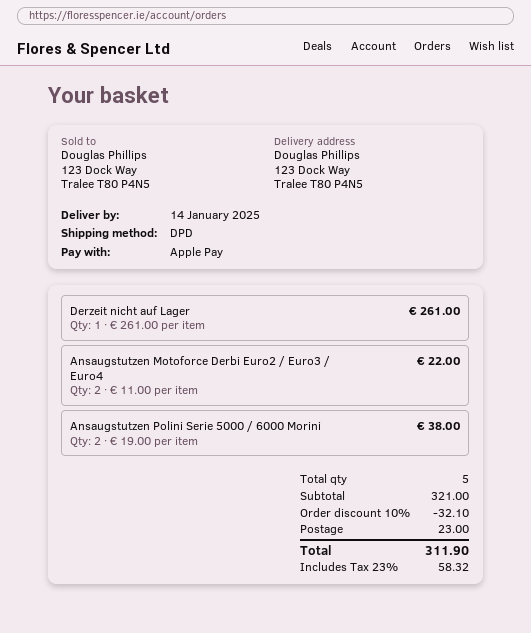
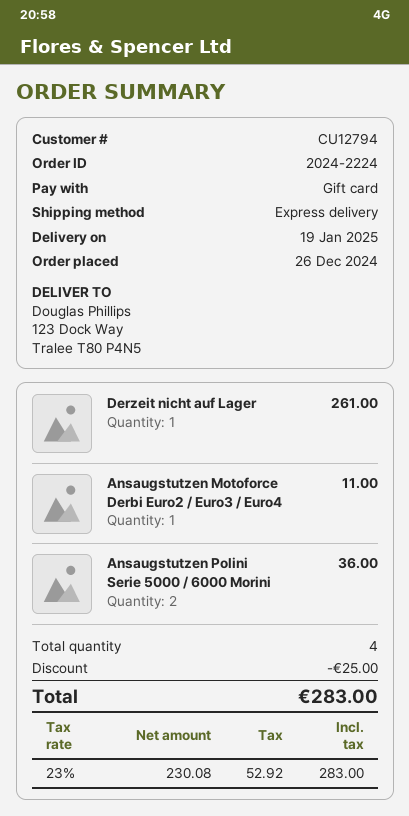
delivery date: 2025-01-14 -> 2025-01-19
payment method: Apple Pay -> gift card
shipping method: DPD -> express
Ansaugstutzen Motoforce Derbi Euro2 / Euro3 / Euro4: 2 for 22.00 -> 1 for 11.00
Ansaugstutzen Polini Serie 5000 / 6000 Morini: 2 for 38.00 -> 2 for 36.00
total quantity: 5 -> 4
discount: 32.10 -> 25.00
shipping: 23.00 -> none
tax: 23% = 58.32 -> 23% = 52.92
total: 311.90 -> 283.00

